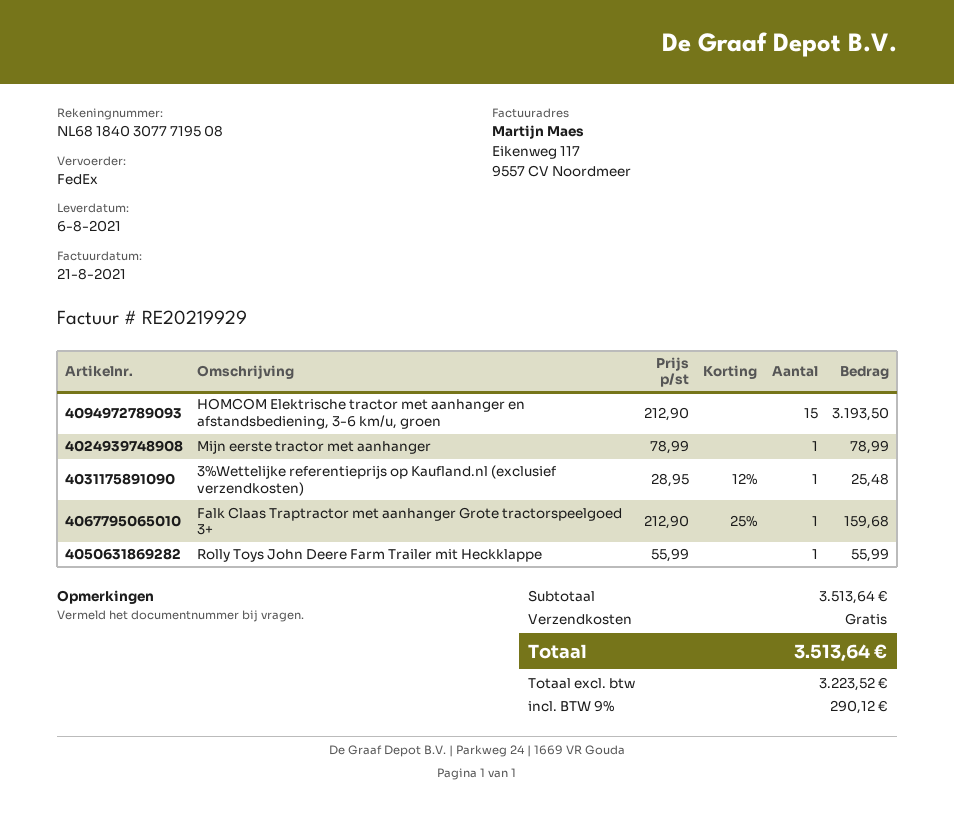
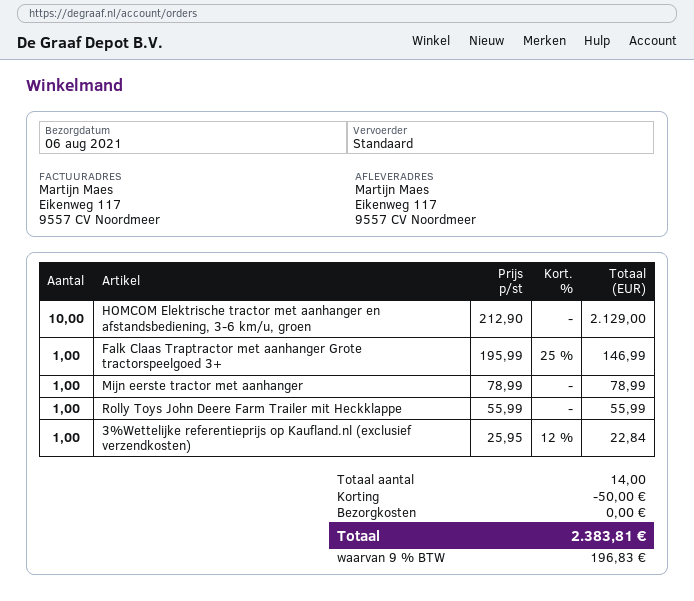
shipping method: FedEx -> standard
HOMCOM Elektrische tractor met aanhanger en afstandsbediening, 3-6 km/u, groen: 15 x 212.90 = 3193.50 -> 10 x 212.90 = 2129.00
3%Wettelijke referentieprijs op Kaufland.nl (exclusief verzendkosten): 1 x 28.95 - 12% = 25.48 -> 1 x 25.95 - 12% = 22.84
Falk Claas Traptractor met aanhanger Grote tractorspeelgoed 3+: 1 x 212.90 - 25% = 159.68 -> 1 x 195.99 - 25% = 146.99
discount: none -> 50.00
tax: 9% = 290.12 -> 9% = 196.83
total: 3513.64 -> 2383.81

